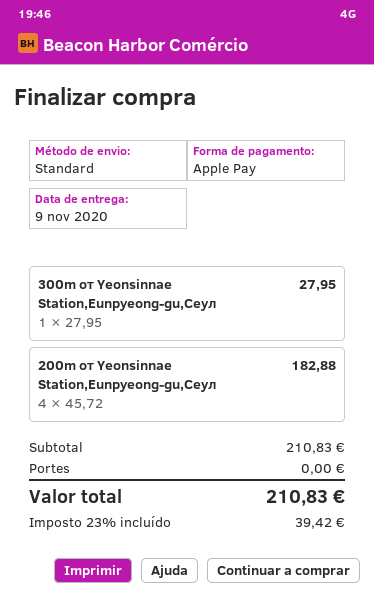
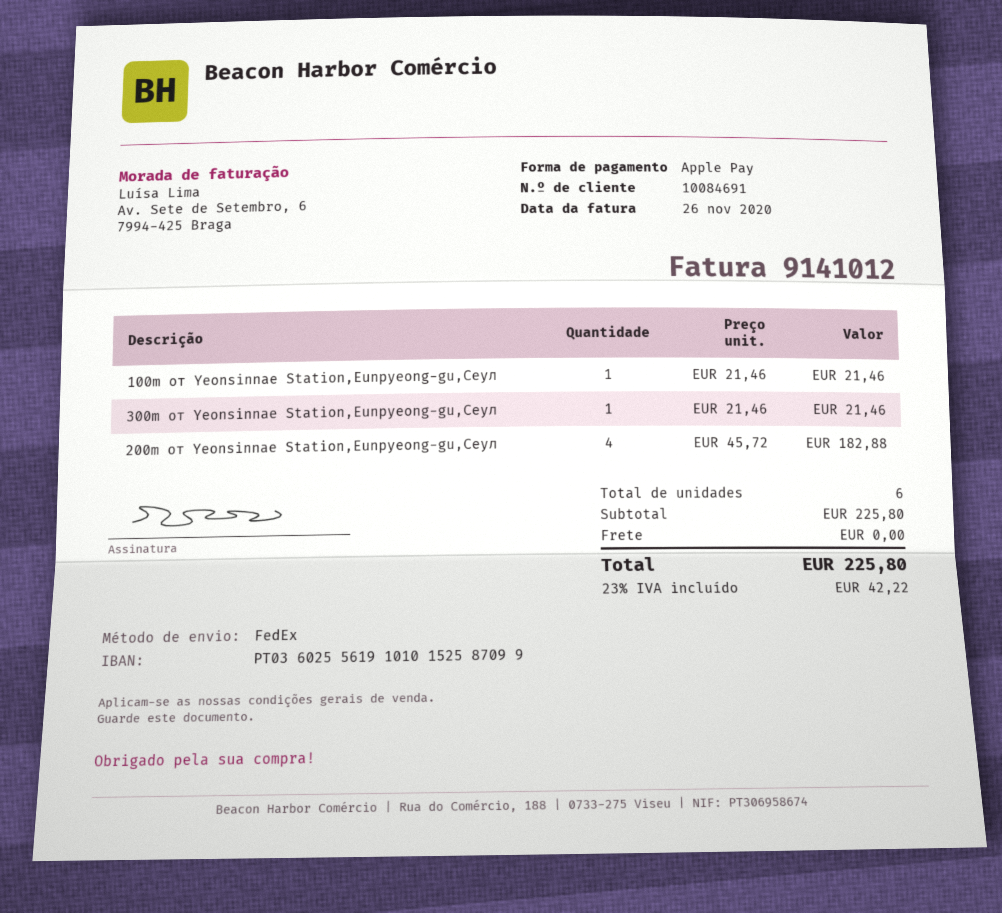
shipping method: standard -> FedEx
300m от Yeonsinnae Station,Eunpyeong-gu,Сеул: 1 x 27.95 = 27.95 -> 1 x 21.46 = 21.46
100m от Yeonsinnae Station,Eunpyeong-gu,Сеул: none -> 1 x 21.46 = 21.46
subtotal: 210.83 -> 225.80
tax: 23% = 39.42 -> 23% = 42.22
total: 210.83 -> 225.80

